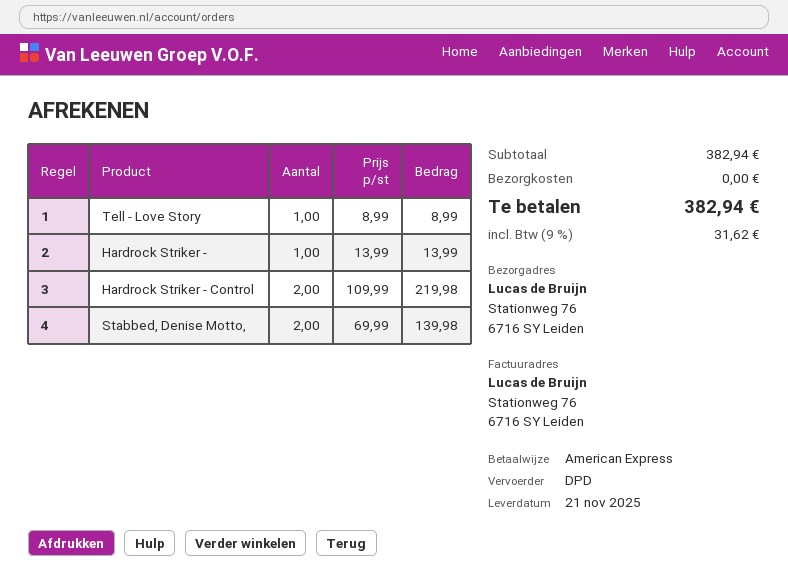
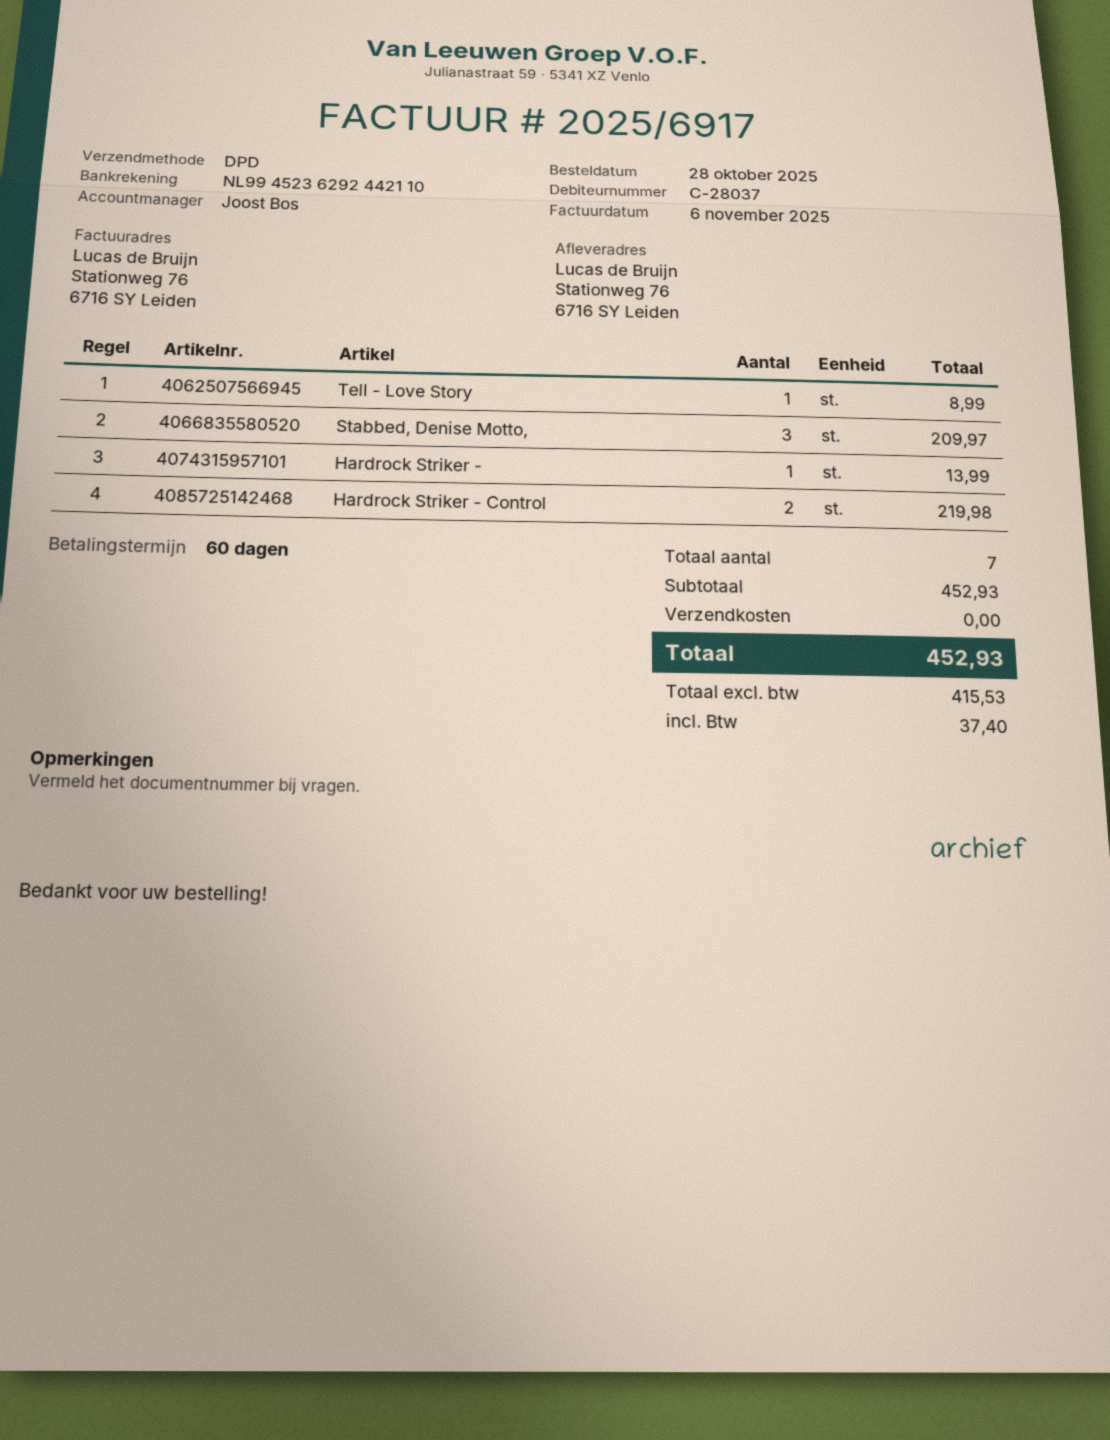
Stabbed, Denise Motto,: 2 for 139.98 -> 3 for 209.97
subtotal: 382.94 -> 452.93
tax: 31.62 -> 37.40
total: 382.94 -> 452.93

